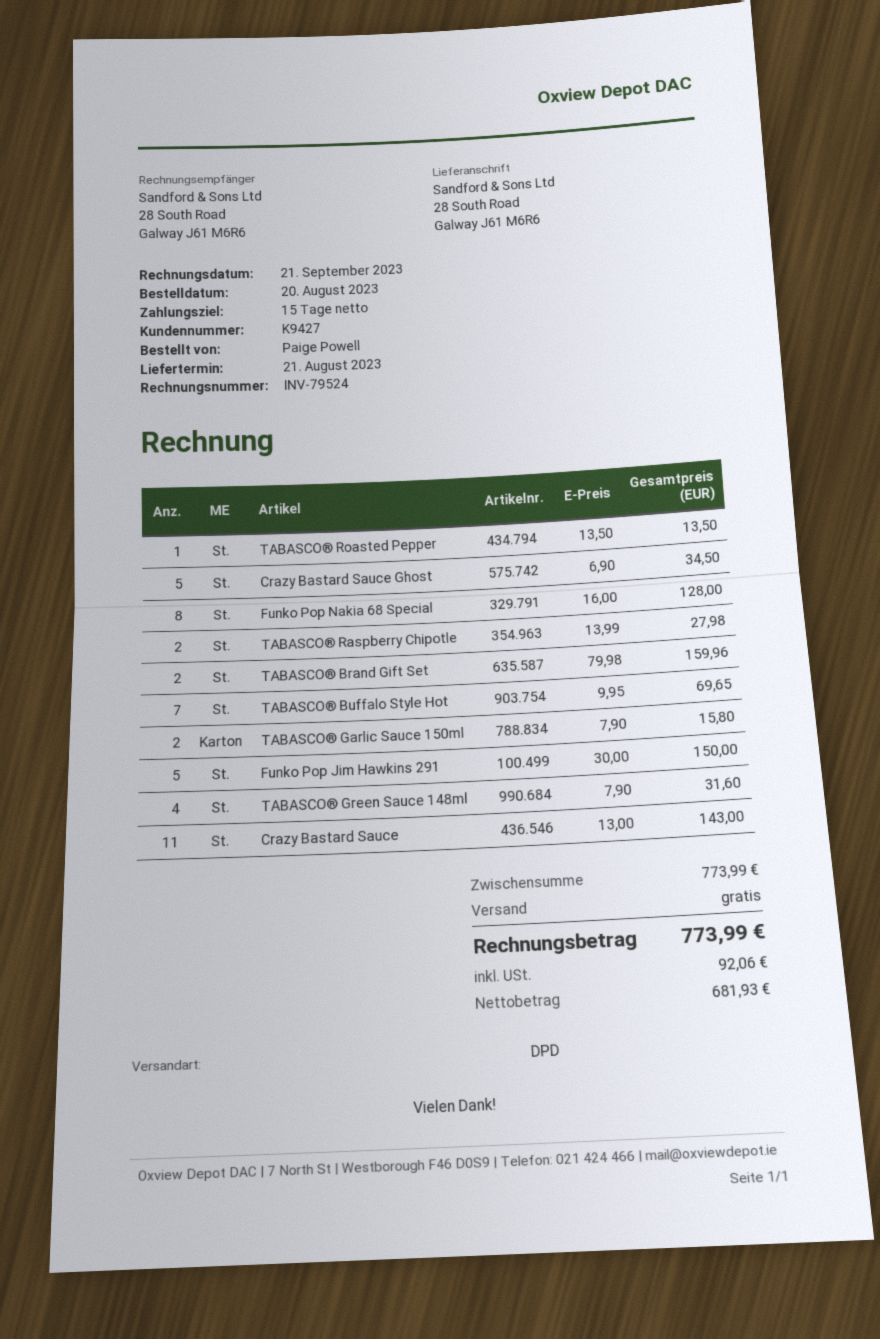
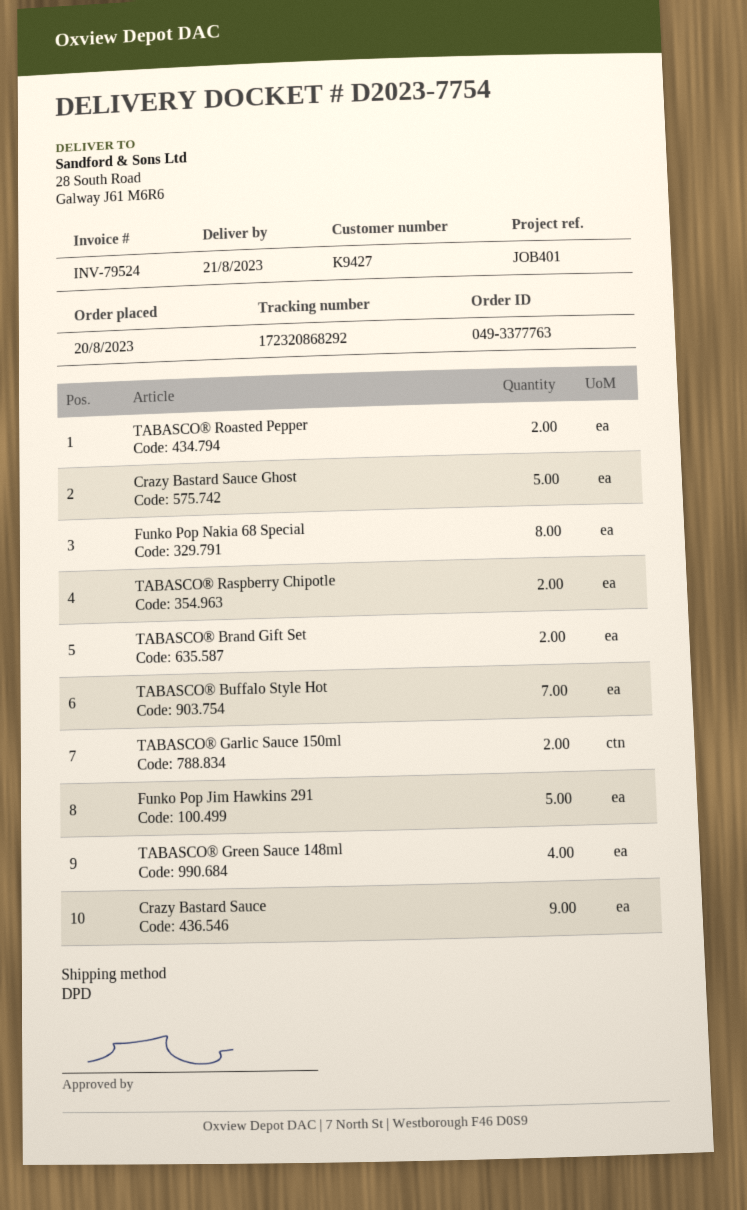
TABASCO® Roasted Pepper: 1 -> 2
Crazy Bastard Sauce: 11 -> 9

